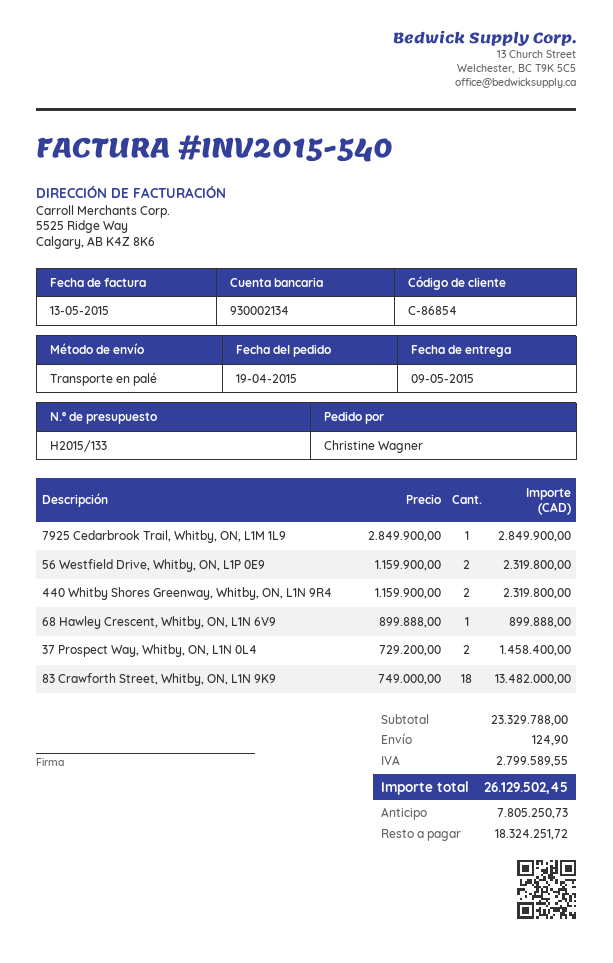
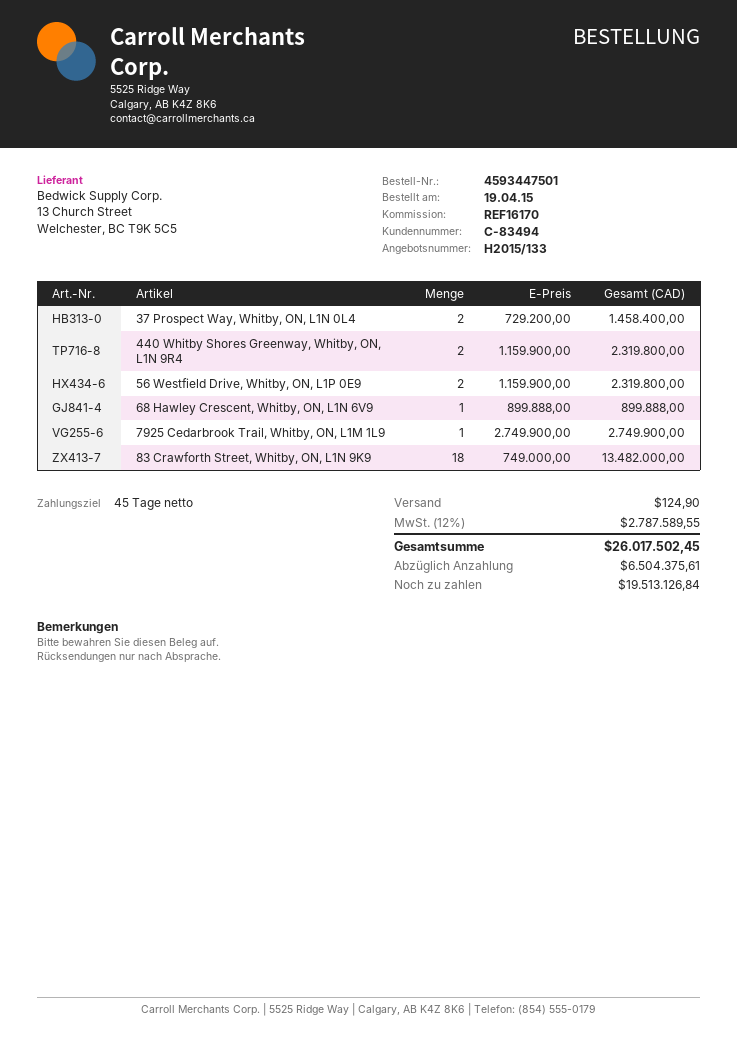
customer number: C-86854 -> C-83494
7925 Cedarbrook Trail, Whitby, ON, L1M 1L9: 1 x 2849900.00 = 2849900.00 -> 1 x 2749900.00 = 2749900.00
tax: 2799589.55 -> 2787589.55
total: 26129502.45 -> 26017502.45
deposit: 7805250.73 -> 6504375.61
balance: 18324251.72 -> 19513126.84

